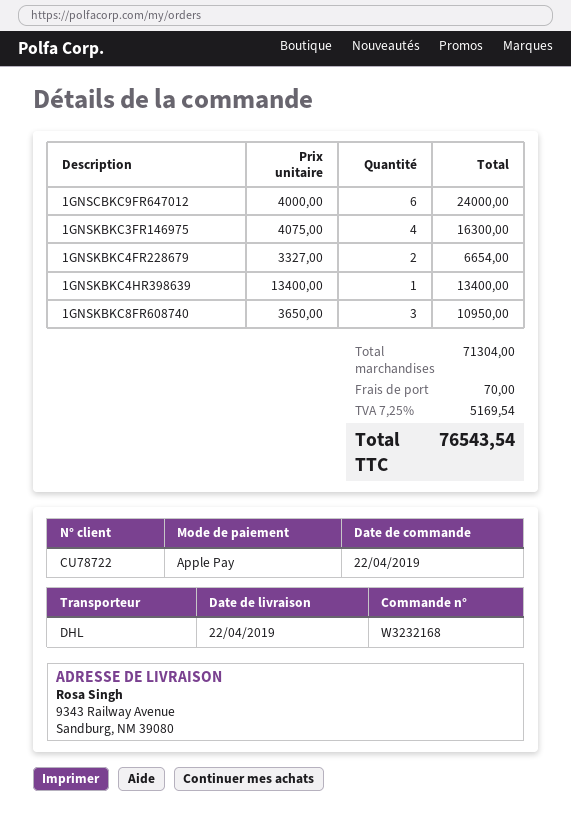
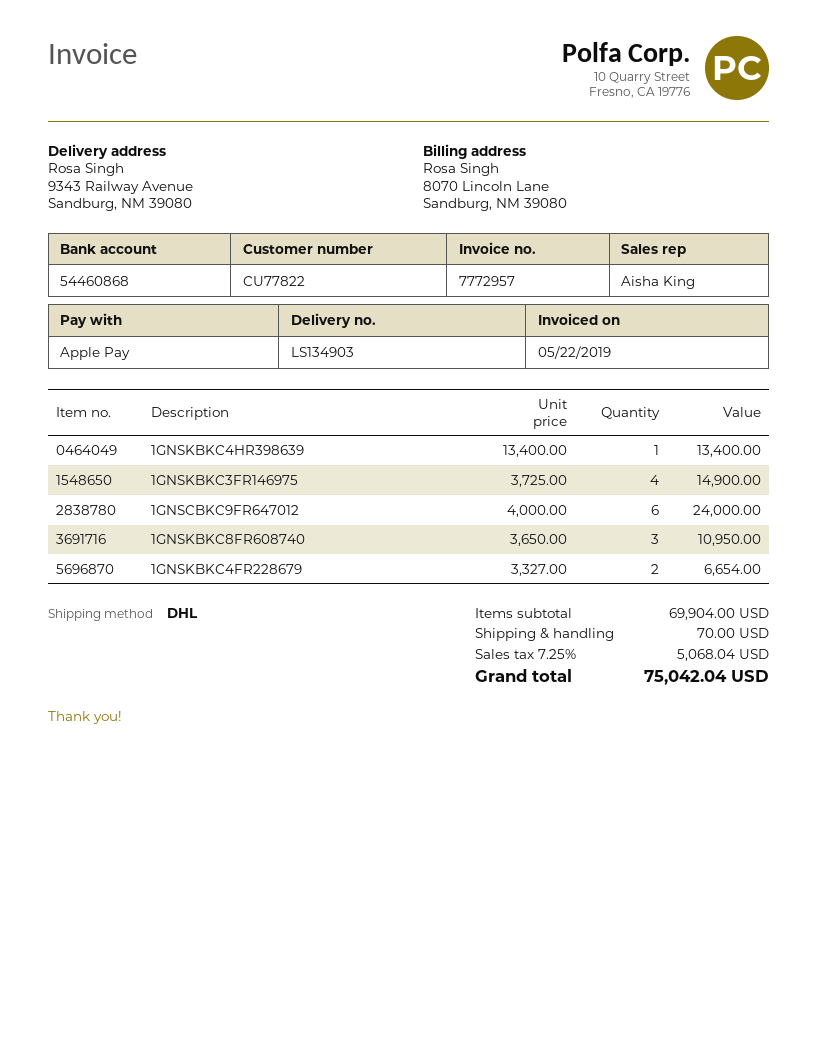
customer number: CU78722 -> CU77822
1GNSKBKC3FR146975: 4 x 4075.00 = 16300.00 -> 4 x 3725.00 = 14900.00
subtotal: 71304.00 -> 69904.00
tax: 7.25% = 5169.54 -> 7.25% = 5068.04
total: 76543.54 -> 75042.04

